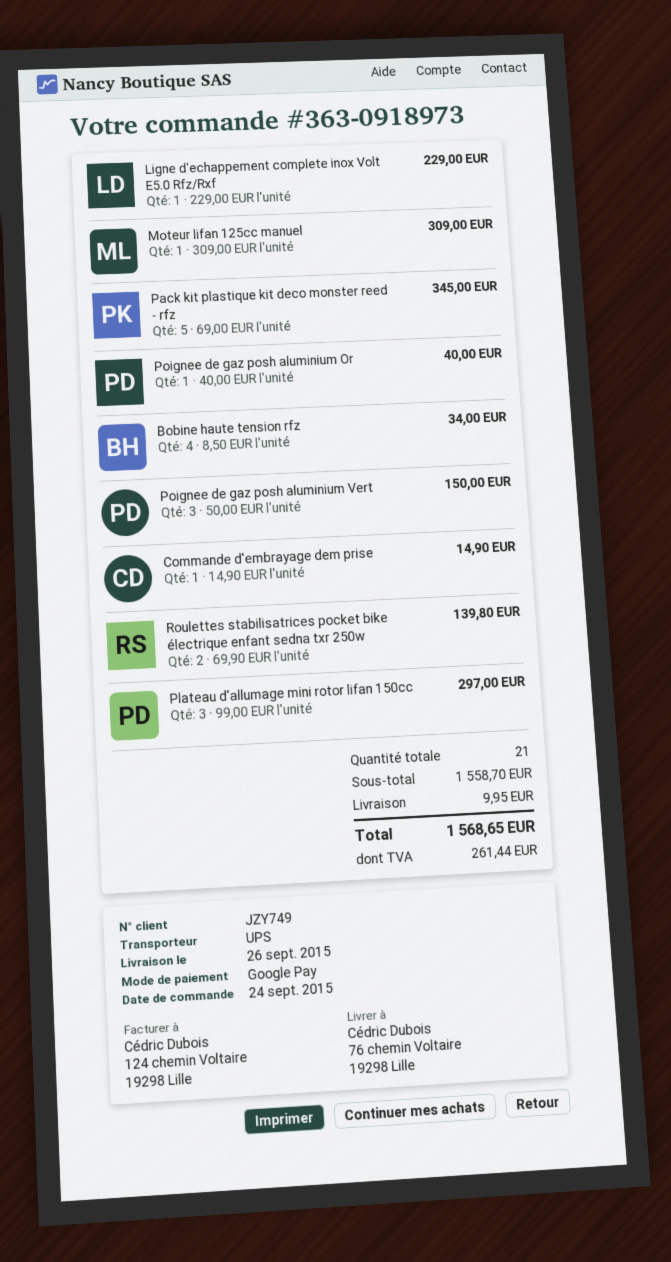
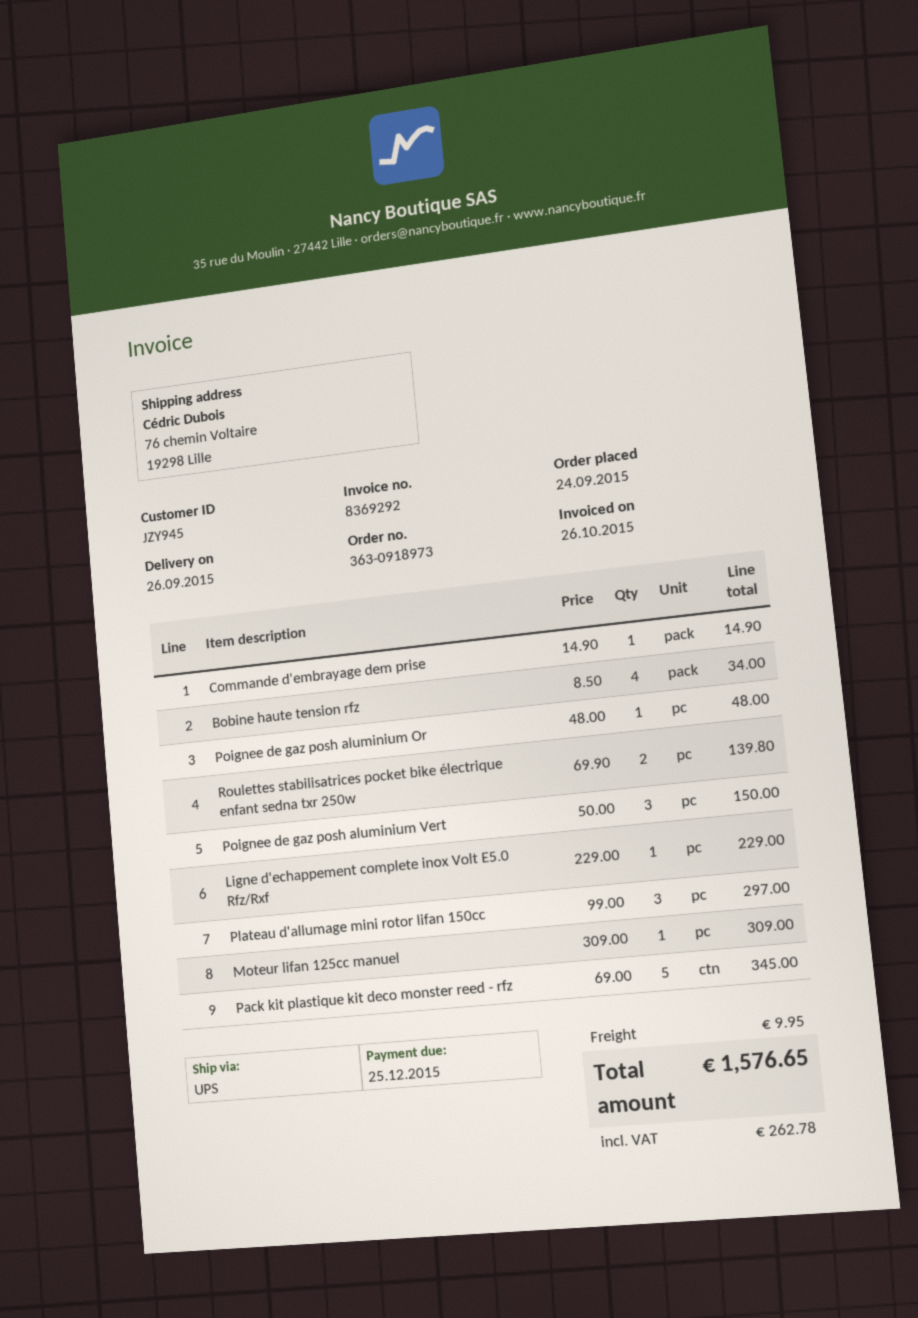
customer number: JZY749 -> JZY945
Poignee de gaz posh aluminium Or: 1 x 40.00 = 40.00 -> 1 x 48.00 = 48.00
tax: 261.44 -> 262.78
total: 1568.65 -> 1576.65

